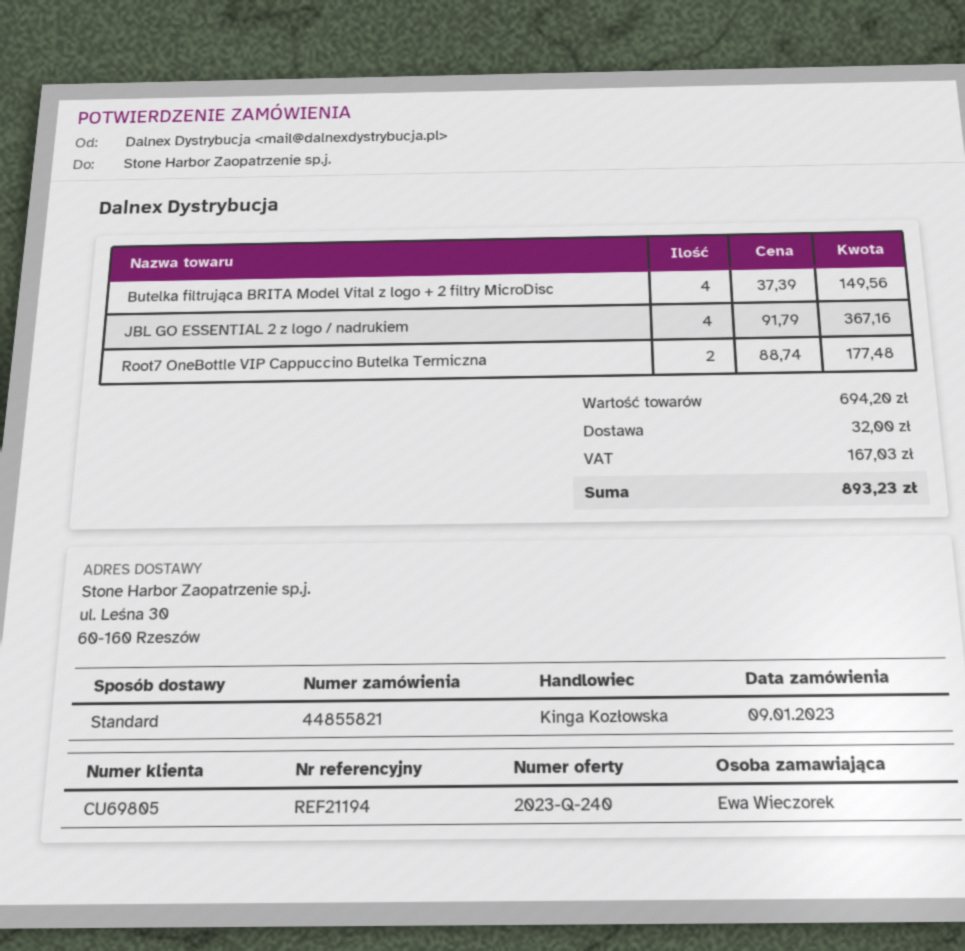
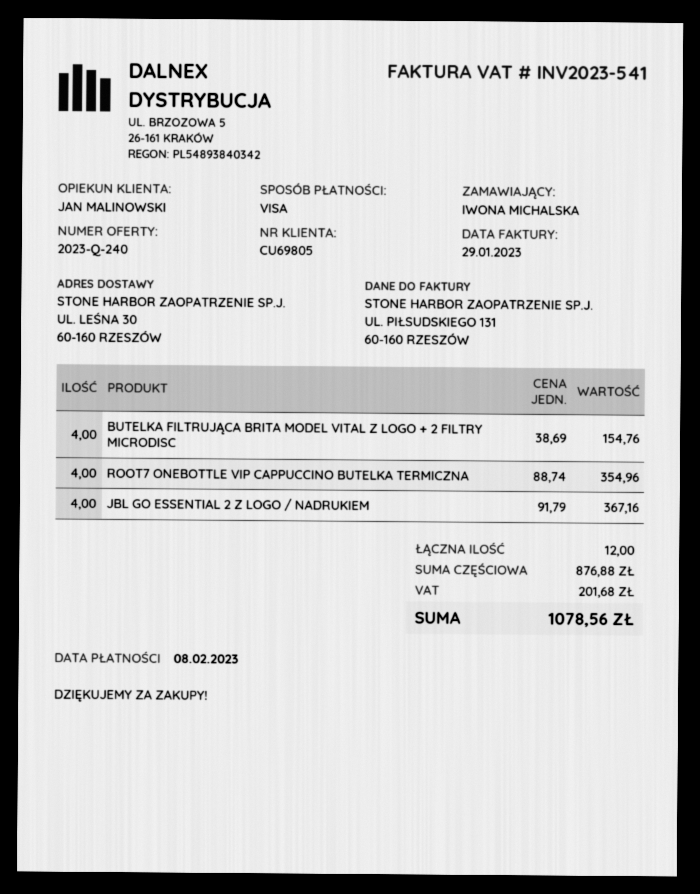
ordered by: Ewa Wieczorek -> IWONA MICHALSKA
sales rep: Kinga Kozłowska -> JAN MALINOWSKI
Butelka filtrująca BRITA Model Vital z logo + 2 filtry MicroDisc: 4 x 37.39 = 149.56 -> 4 x 38.69 = 154.76
Root7 OneBottle VIP Cappuccino Butelka Termiczna: 2 x 88.74 = 177.48 -> 4 x 88.74 = 354.96
subtotal: 694.20 -> 876.88
shipping: 32.00 -> none
tax: 167.03 -> 201.68
total: 893.23 -> 1078.56

